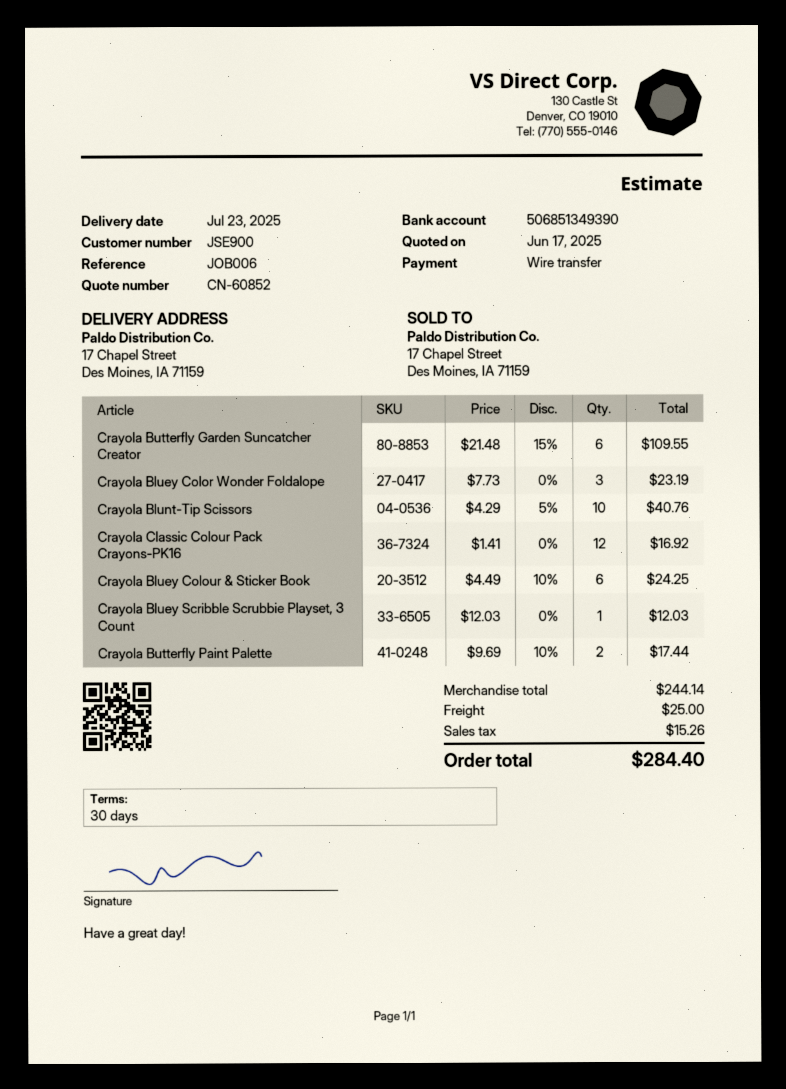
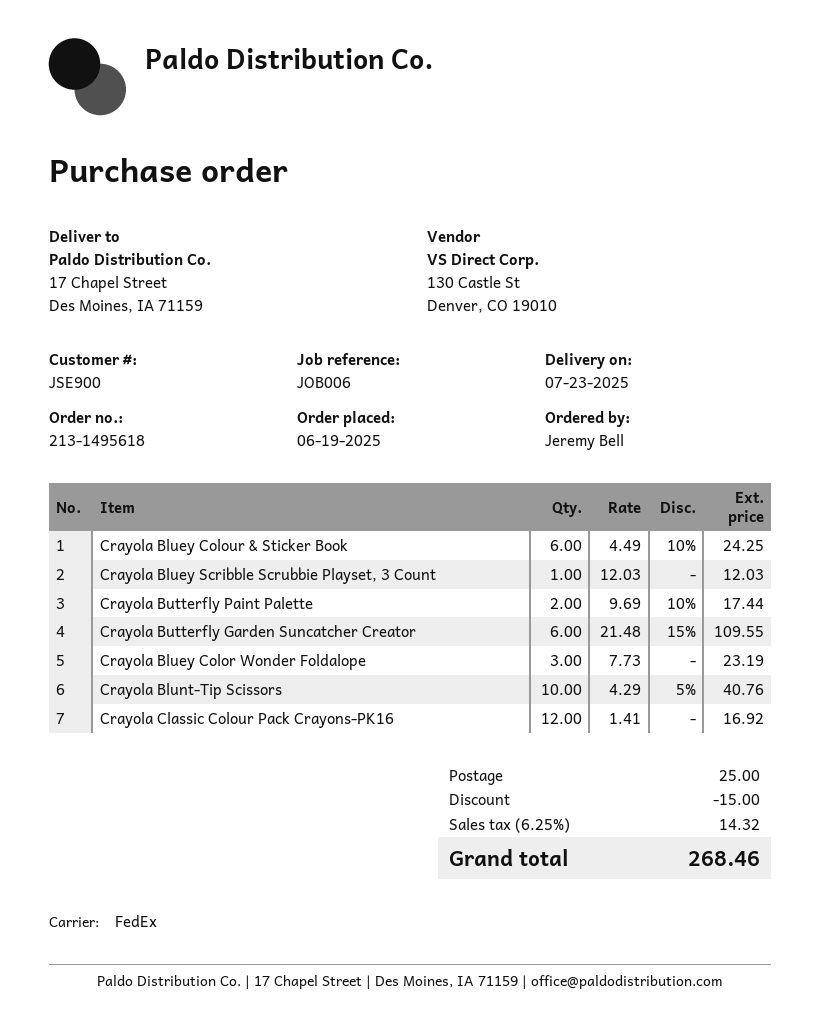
discount: none -> 15.00
tax: 15.26 -> 14.32
total: 284.40 -> 268.46

